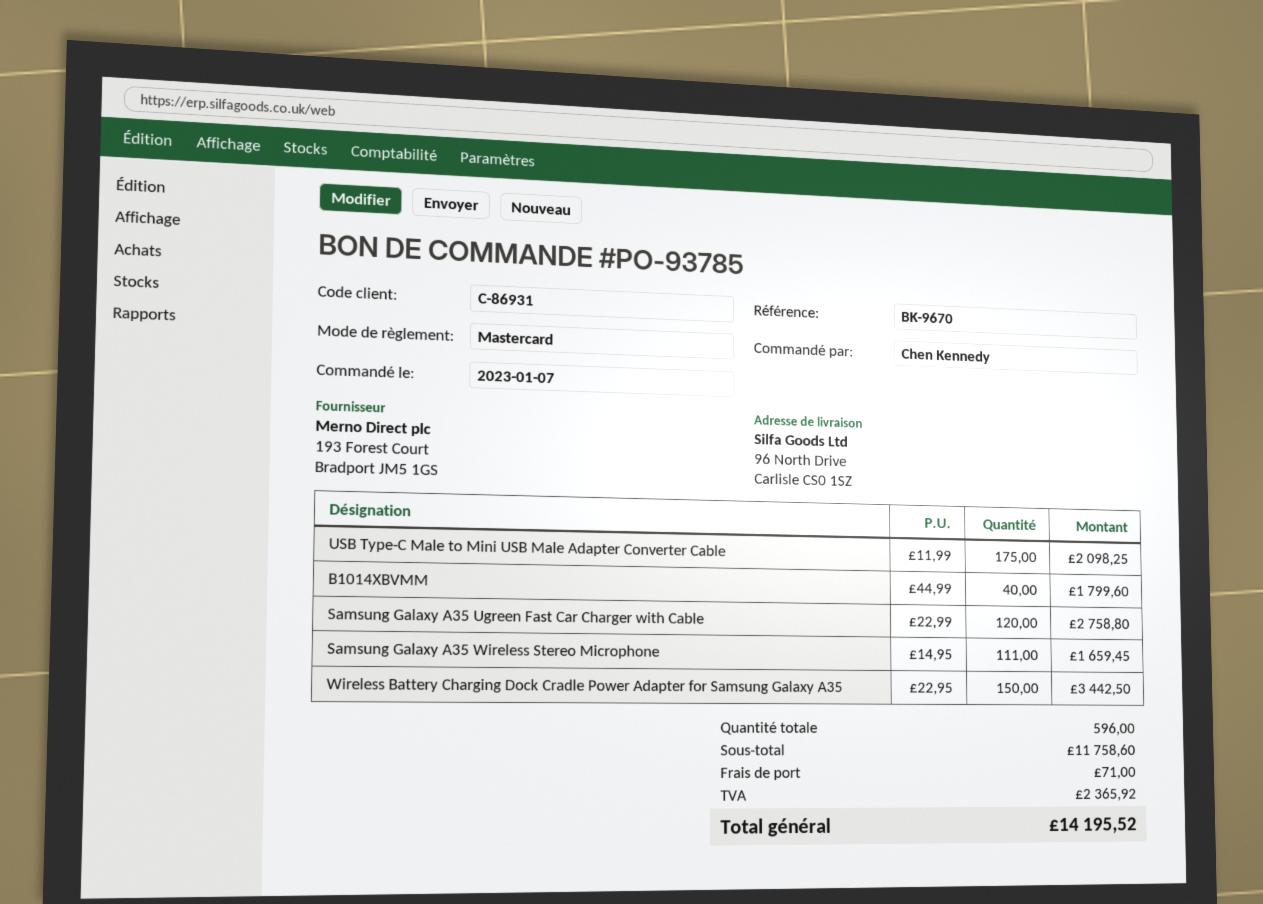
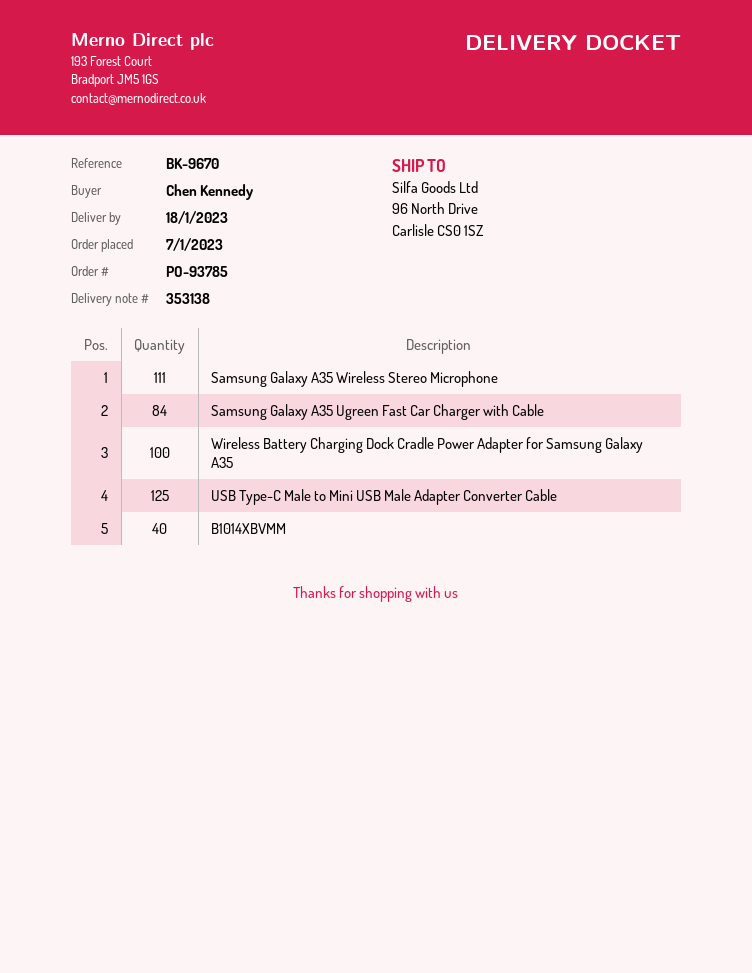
USB Type-C Male to Mini USB Male Adapter Converter Cable: 175 -> 125
Samsung Galaxy A35 Ugreen Fast Car Charger with Cable: 120 -> 84
Wireless Battery Charging Dock Cradle Power Adapter for Samsung Galaxy A35: 150 -> 100

